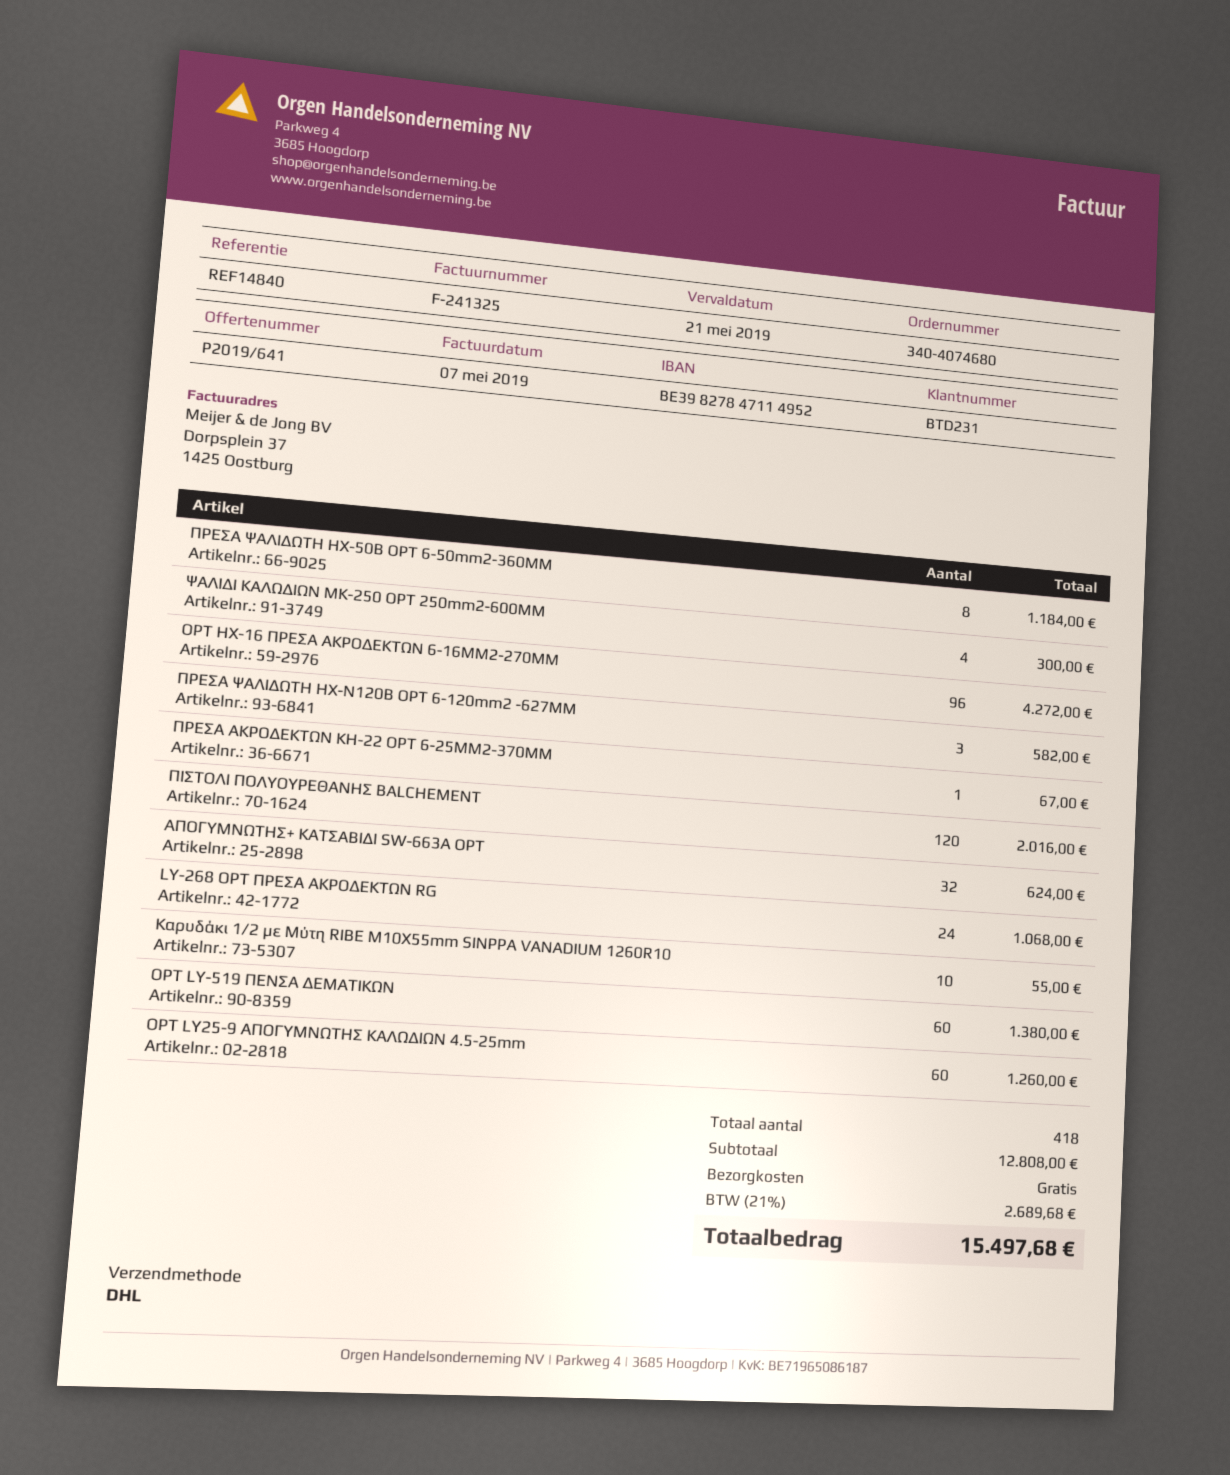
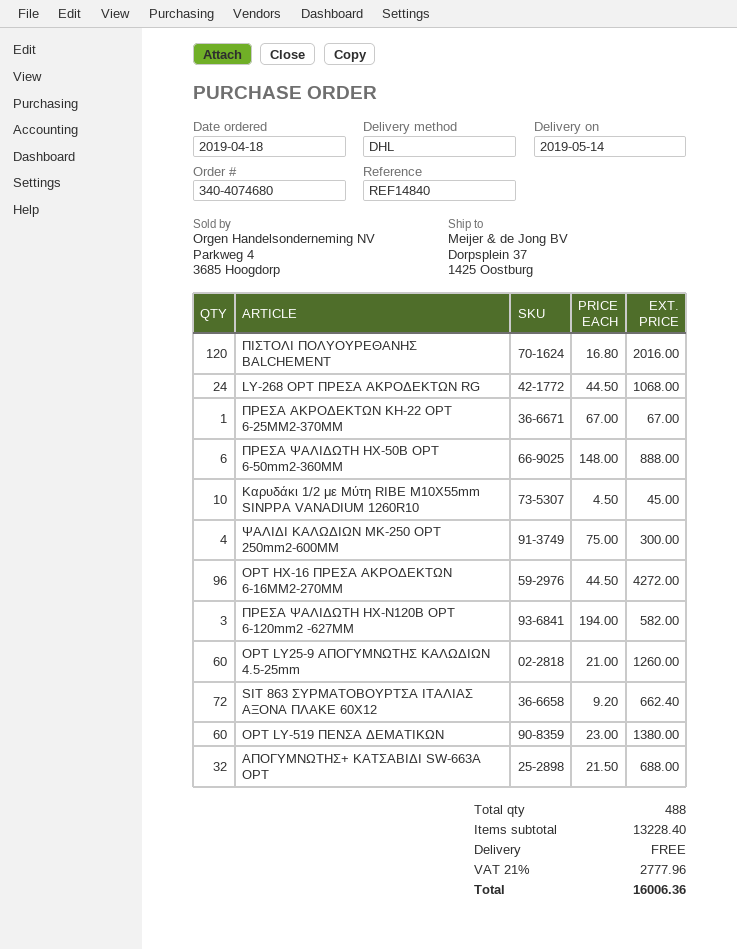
ΠΡΕΣΑ ΨΑΛΙΔΩΤΗ HX-50B OPT 6-50mm2-360ΜΜ: 8 for 1184.00 -> 6 for 888.00
ΑΠΟΓΥΜΝΩΤΗΣ+ ΚΑΤΣΑΒΙΔΙ SW-663A OPT: 32 for 624.00 -> 32 for 688.00
Καρυδάκι 1/2 με Μύτη RIBE M10X55mm SINPPA VANADIUM 1260R10: 10 for 55.00 -> 10 for 45.00
SIT 863 ΣΥΡΜΑΤΟΒΟΥΡΤΣΑ ΙΤΑΛΙΑΣ ΑΞΟΝΑ ΠΛΑΚΕ 60X12: none -> 72 for 662.40
total quantity: 418 -> 488
subtotal: 12808.00 -> 13228.40
tax: 21% = 2689.68 -> 21% = 2777.96
total: 15497.68 -> 16006.36

